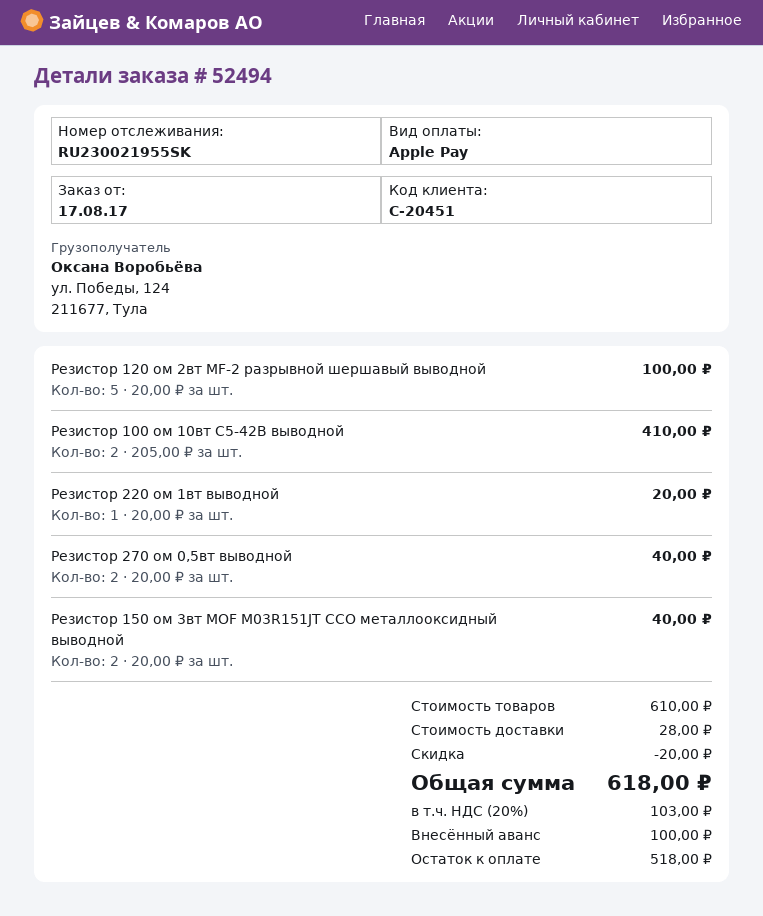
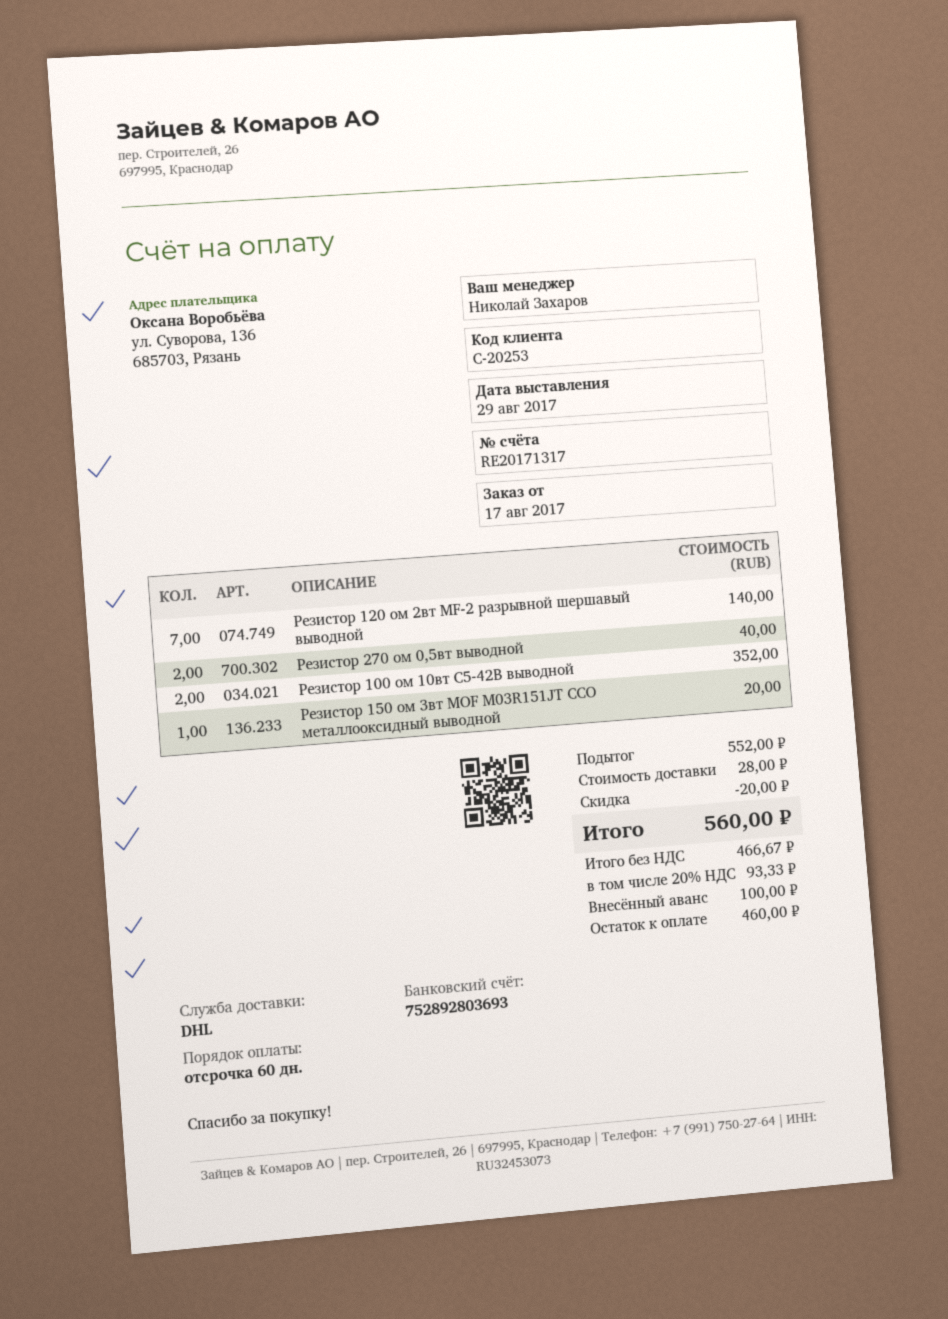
customer number: C-20451 -> C-20253
Резистор 120 ом 2вт MF-2 разрывной шершавый выводной: 5 for 100.00 -> 7 for 140.00
Резистор 100 ом 10вт С5-42В выводной: 2 for 410.00 -> 2 for 352.00
Резистор 220 ом 1вт выводной: 1 for 20.00 -> none
Резистор 150 ом 3вт MOF M03R151JT CCO металлооксидный выводной: 2 for 40.00 -> 1 for 20.00
subtotal: 610.00 -> 552.00
tax: 20% = 103.00 -> 20% = 93.33
total: 618.00 -> 560.00
balance: 518.00 -> 460.00

